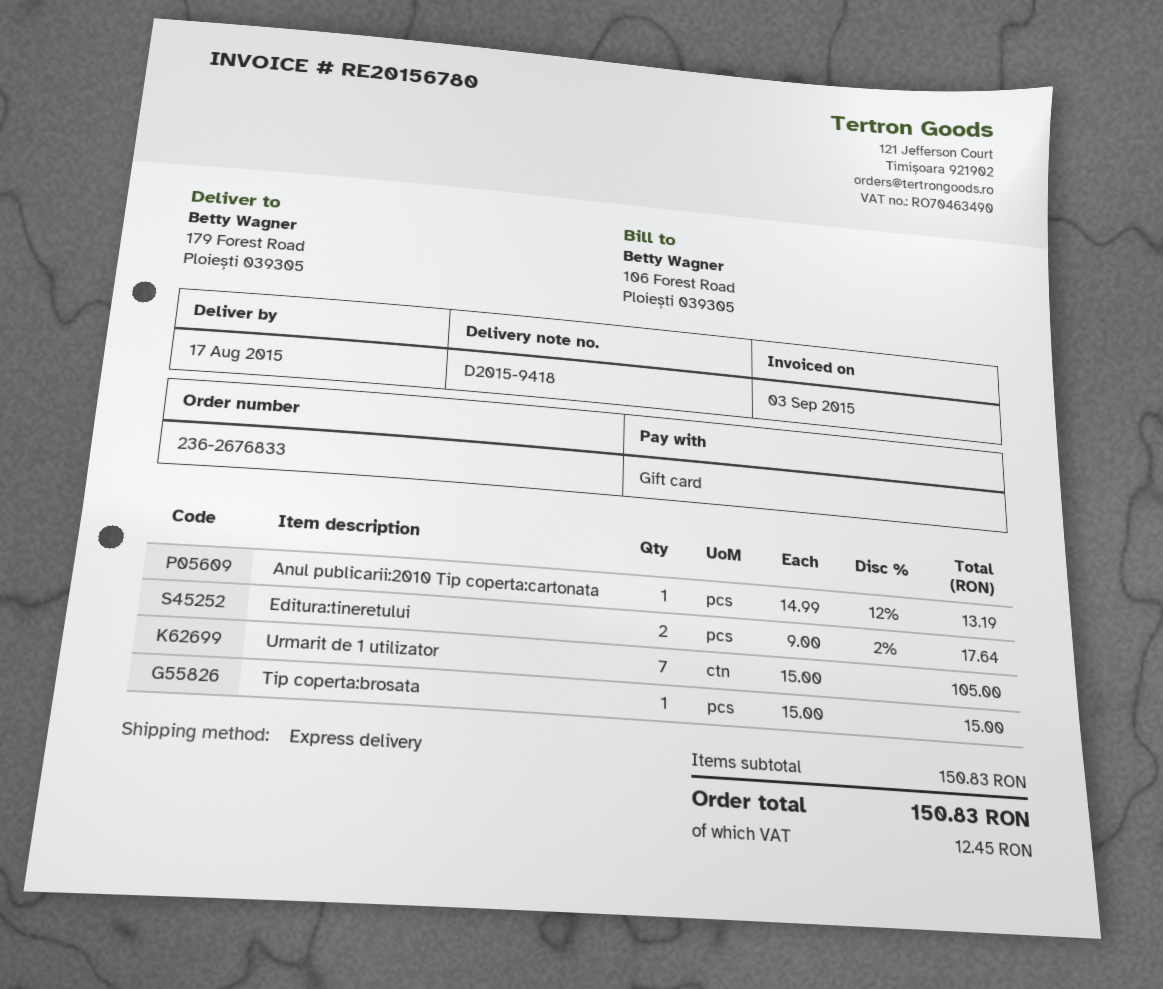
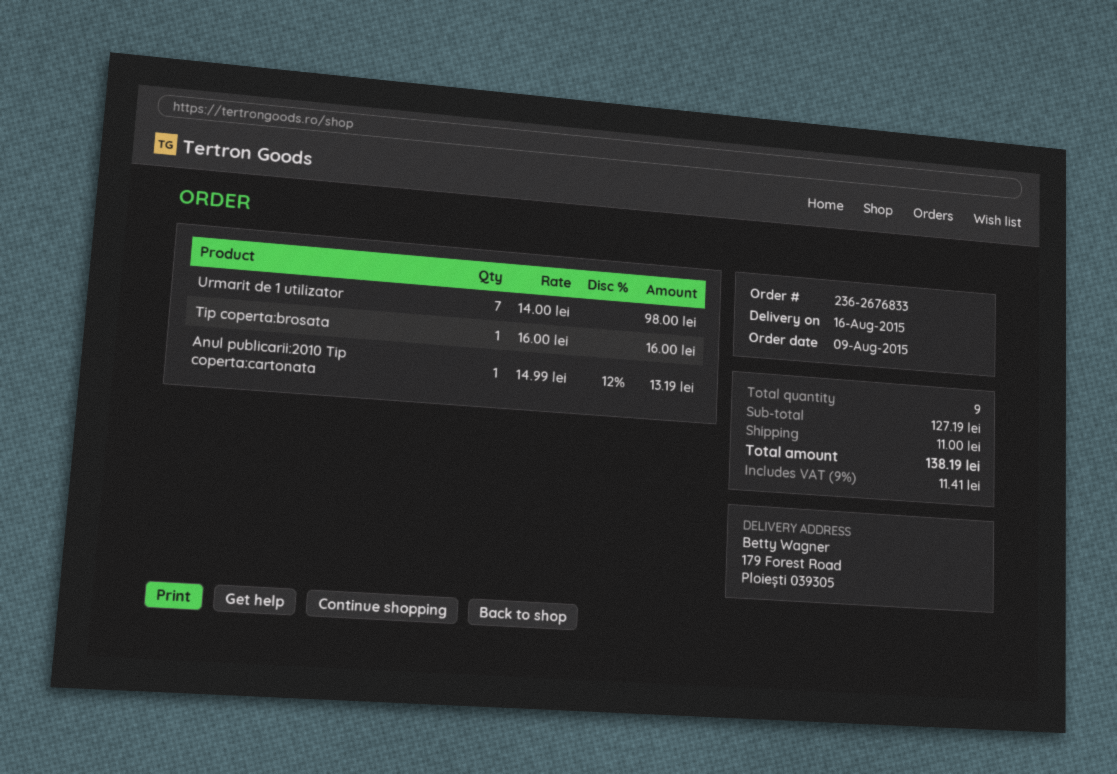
delivery date: 2015-08-17 -> 2015-08-16
Editura:tineretului: 2 x 9.00 - 2% = 17.64 -> none
Urmarit de 1 utilizator: 7 x 15.00 = 105.00 -> 7 x 14.00 = 98.00
Tip coperta:brosata: 1 x 15.00 = 15.00 -> 1 x 16.00 = 16.00
subtotal: 150.83 -> 127.19
shipping: none -> 11.00
tax: 12.45 -> 11.41
total: 150.83 -> 138.19

